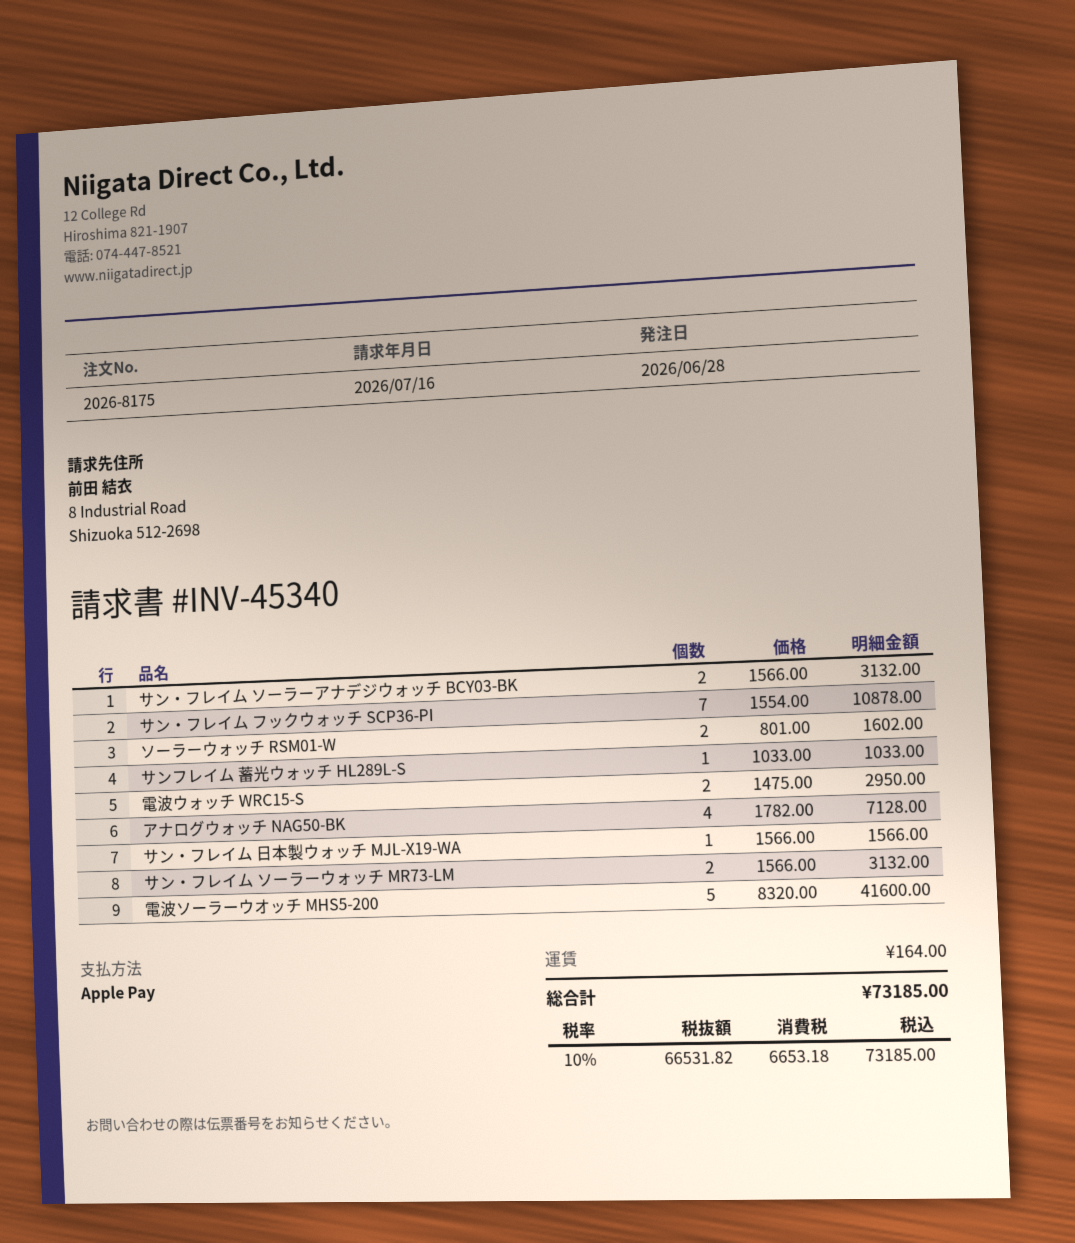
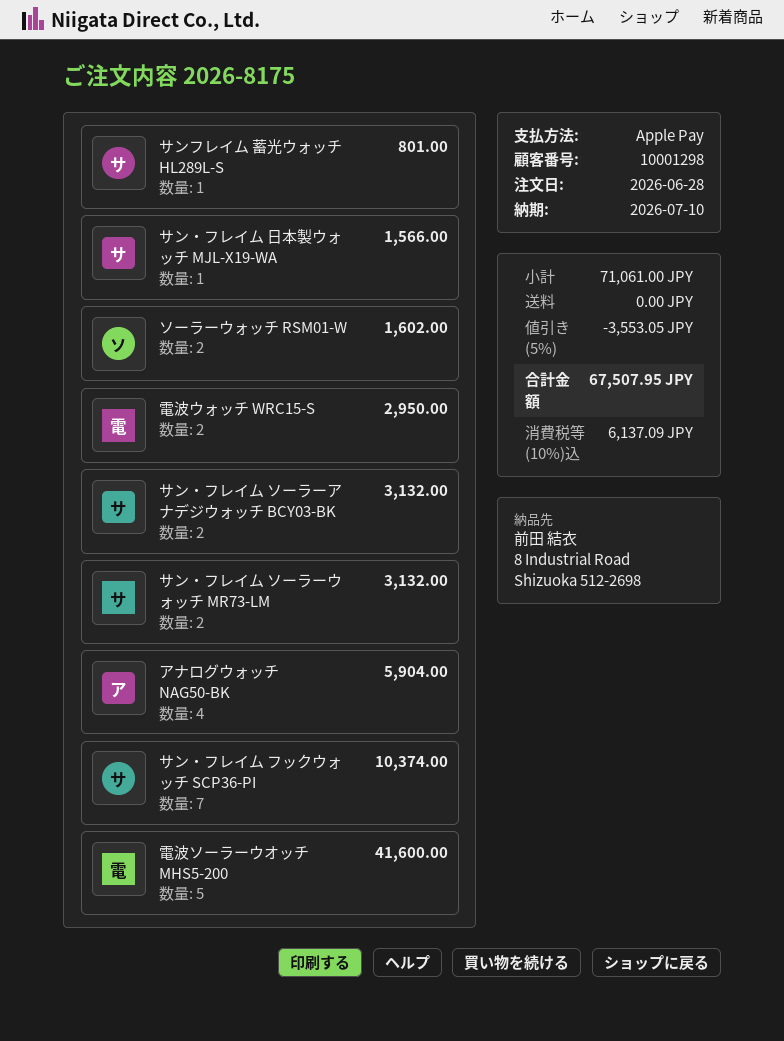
サン・フレイム フックウォッチ SCP36-PI: 7 for 10878.00 -> 7 for 10374.00
サンフレイム 蓄光ウォッチ HL289L-S: 1 for 1033.00 -> 1 for 801.00
アナログウォッチ NAG50-BK: 4 for 7128.00 -> 4 for 5904.00
discount: none -> 5% = 3553.05
shipping: 164.00 -> 0.00
tax: 10% = 6653.18 -> 10% = 6137.09
total: 73185.00 -> 67507.95

